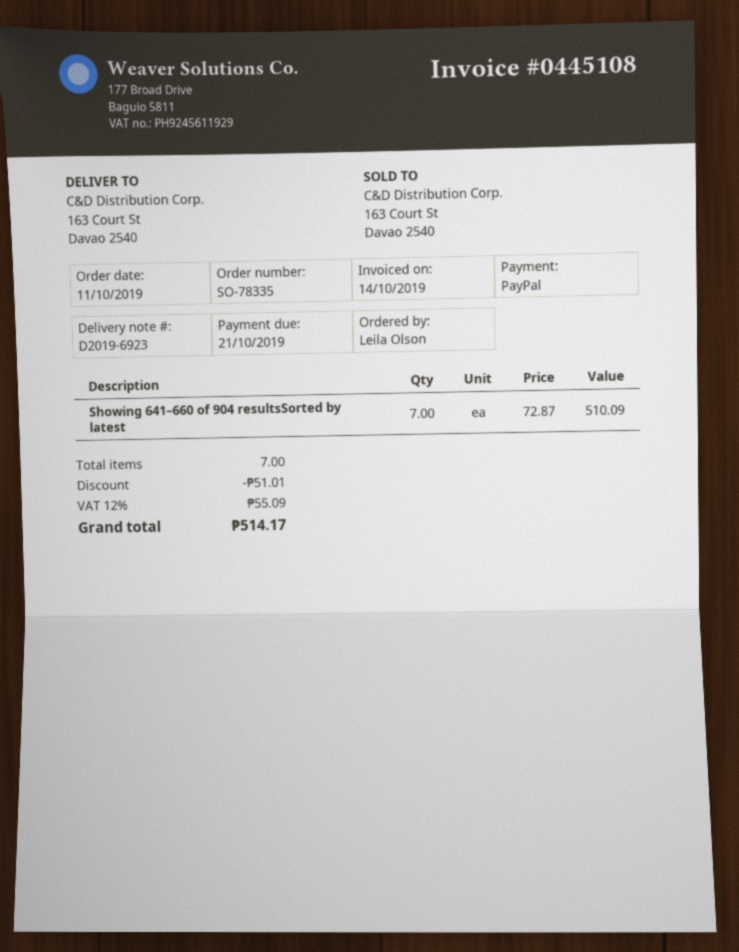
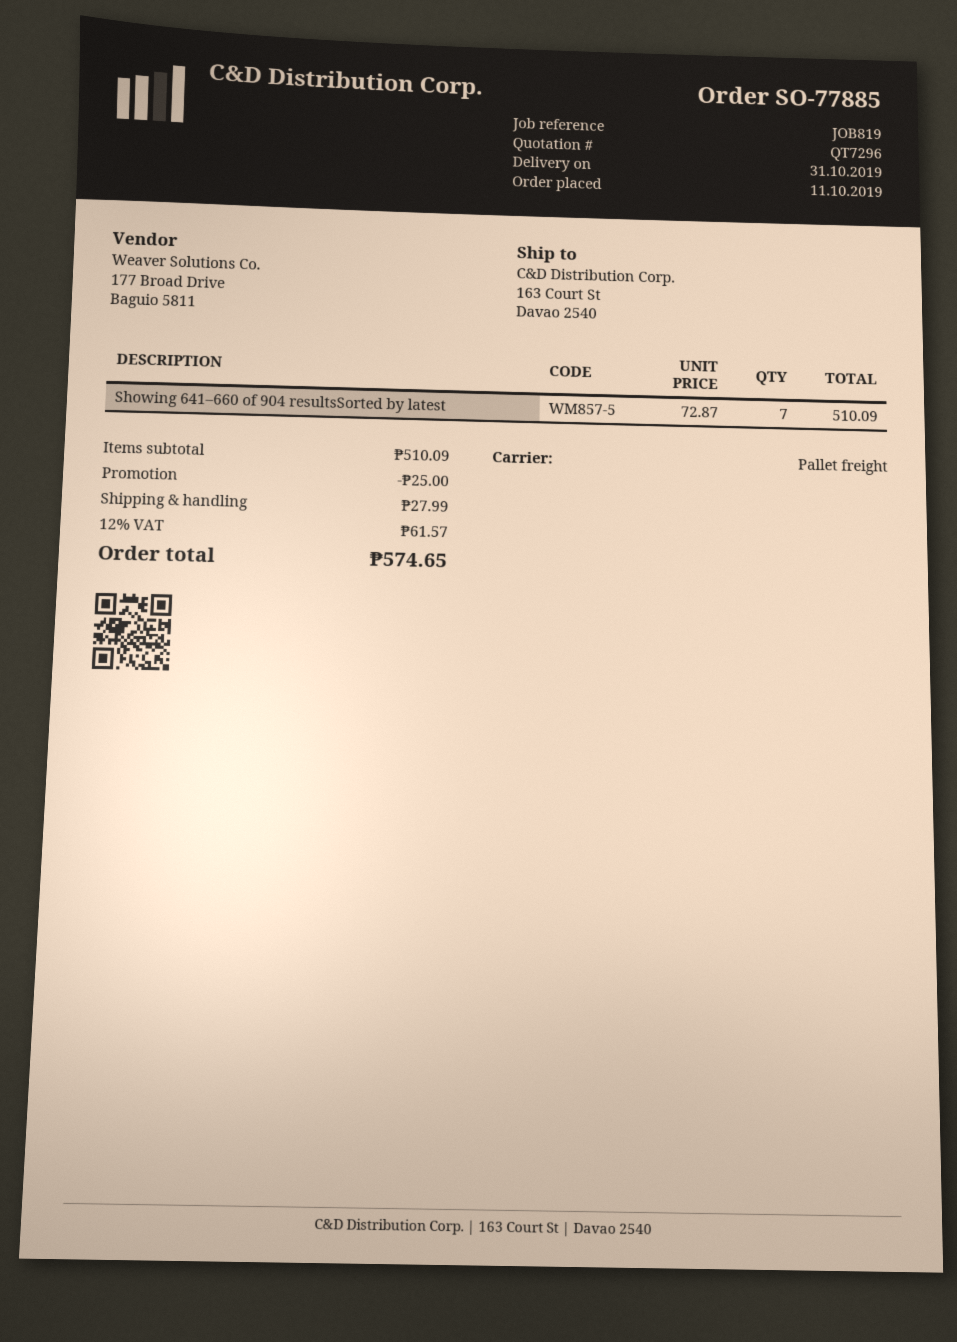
order number: SO-78335 -> SO-77885
discount: 51.01 -> 25.00
shipping: none -> 27.99
tax: 12% = 55.09 -> 12% = 61.57
total: 514.17 -> 574.65

